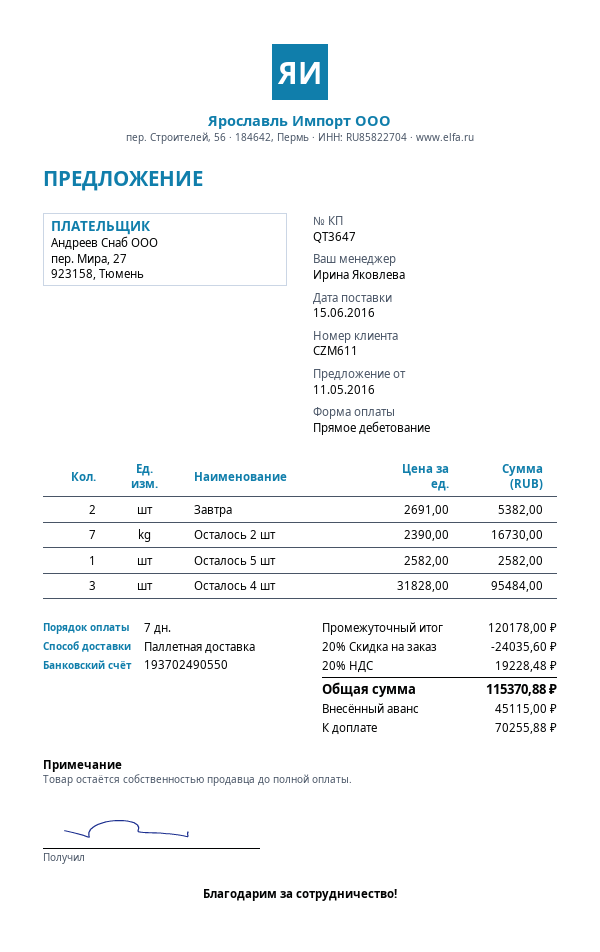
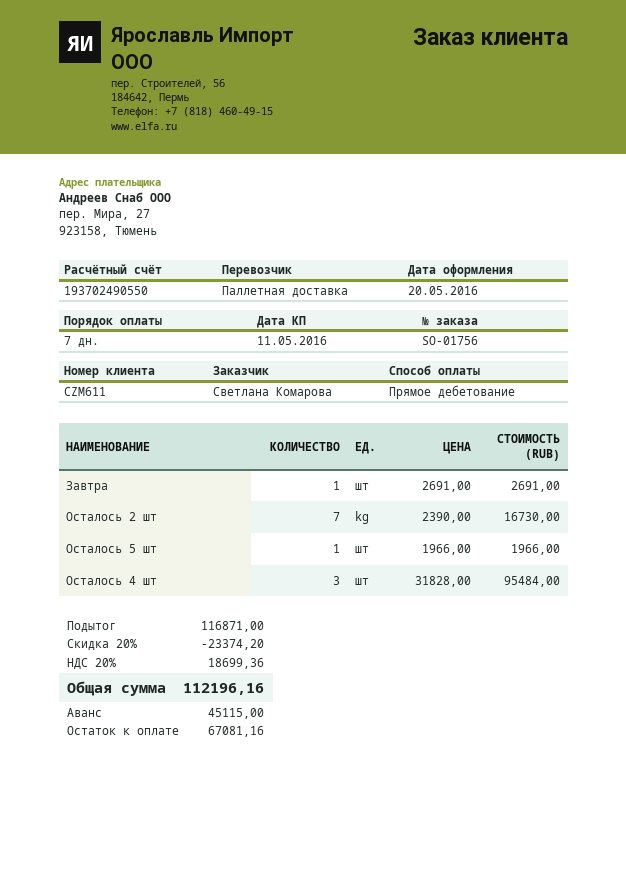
Завтра: 2 x 2691.00 = 5382.00 -> 1 x 2691.00 = 2691.00
Осталось 5 шт: 1 x 2582.00 = 2582.00 -> 1 x 1966.00 = 1966.00
subtotal: 120178.00 -> 116871.00
discount: 20% = 24035.60 -> 20% = 23374.20
tax: 20% = 19228.48 -> 20% = 18699.36
total: 115370.88 -> 112196.16
balance: 70255.88 -> 67081.16

